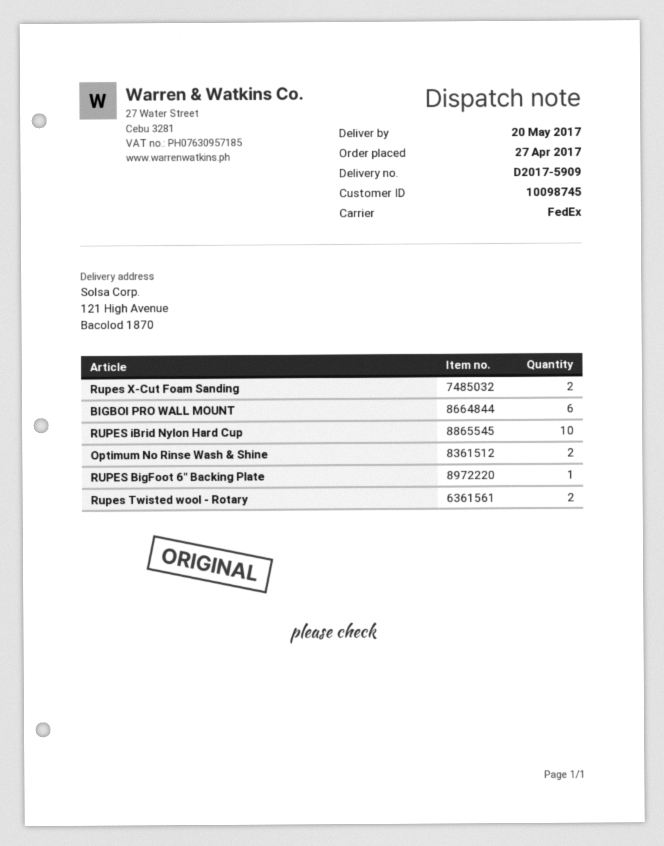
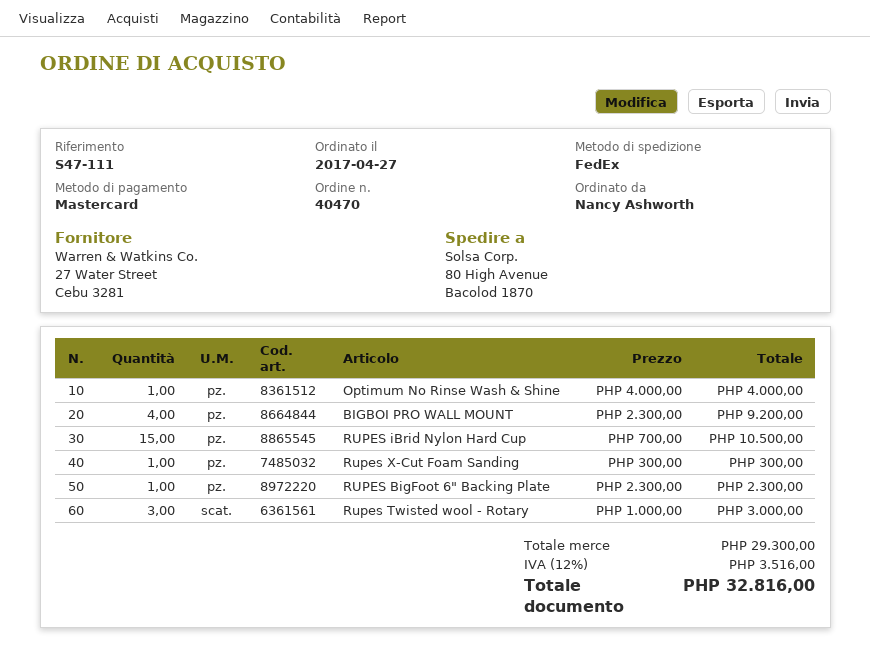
ship to: 121 High Avenue, Bacolod 1870 -> 80 High Avenue, Bacolod 1870
Rupes X-Cut Foam Sanding: 2 -> 1
BIGBOI PRO WALL MOUNT: 6 -> 4
RUPES iBrid Nylon Hard Cup: 10 -> 15
Optimum No Rinse Wash & Shine: 2 -> 1
Rupes Twisted wool - Rotary: 2 -> 3

